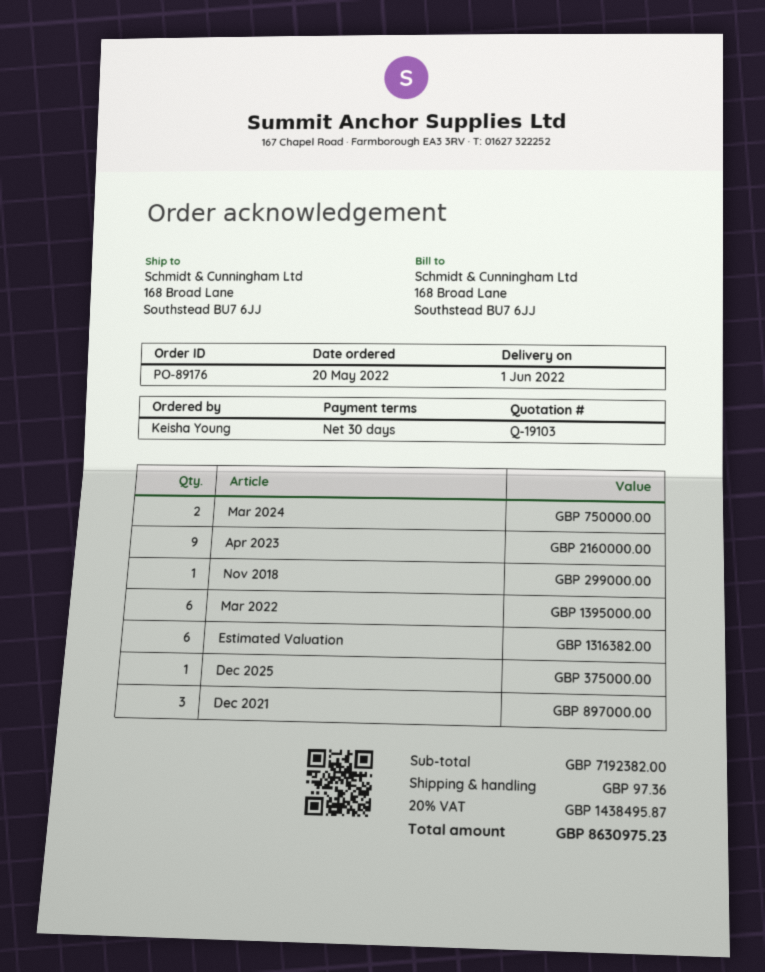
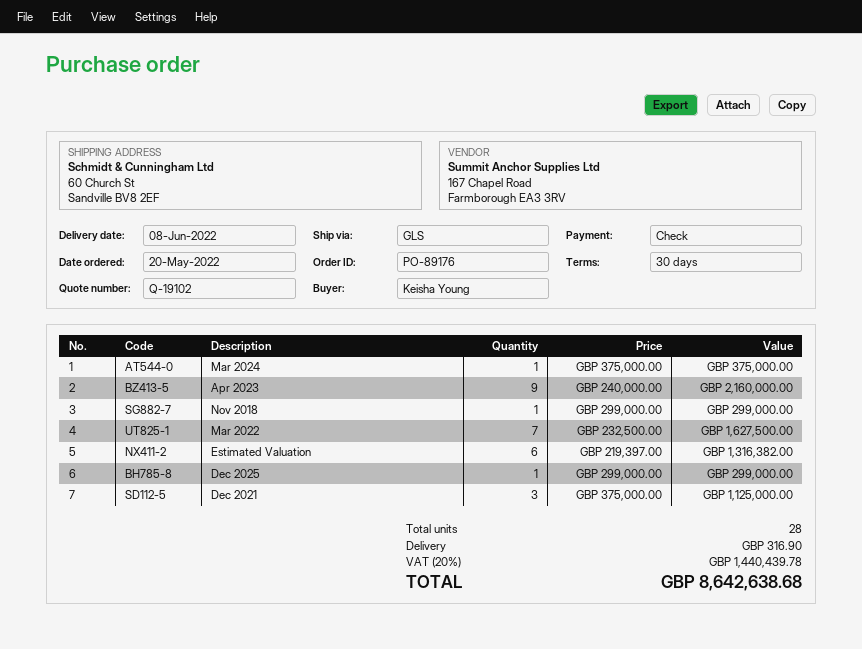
quote number: Q-19103 -> Q-19102
delivery date: 2022-06-01 -> 2022-06-08
ship to: 168 Broad Lane, Southstead BU7 6JJ -> 60 Church St, Sandville BV8 2EF
Mar 2024: 2 for 750000.00 -> 1 for 375000.00
Mar 2022: 6 for 1395000.00 -> 7 for 1627500.00
Dec 2025: 1 for 375000.00 -> 1 for 299000.00
Dec 2021: 3 for 897000.00 -> 3 for 1125000.00
shipping: 97.36 -> 316.90
tax: 20% = 1438495.87 -> 20% = 1440439.78
total: 8630975.23 -> 8642638.68

